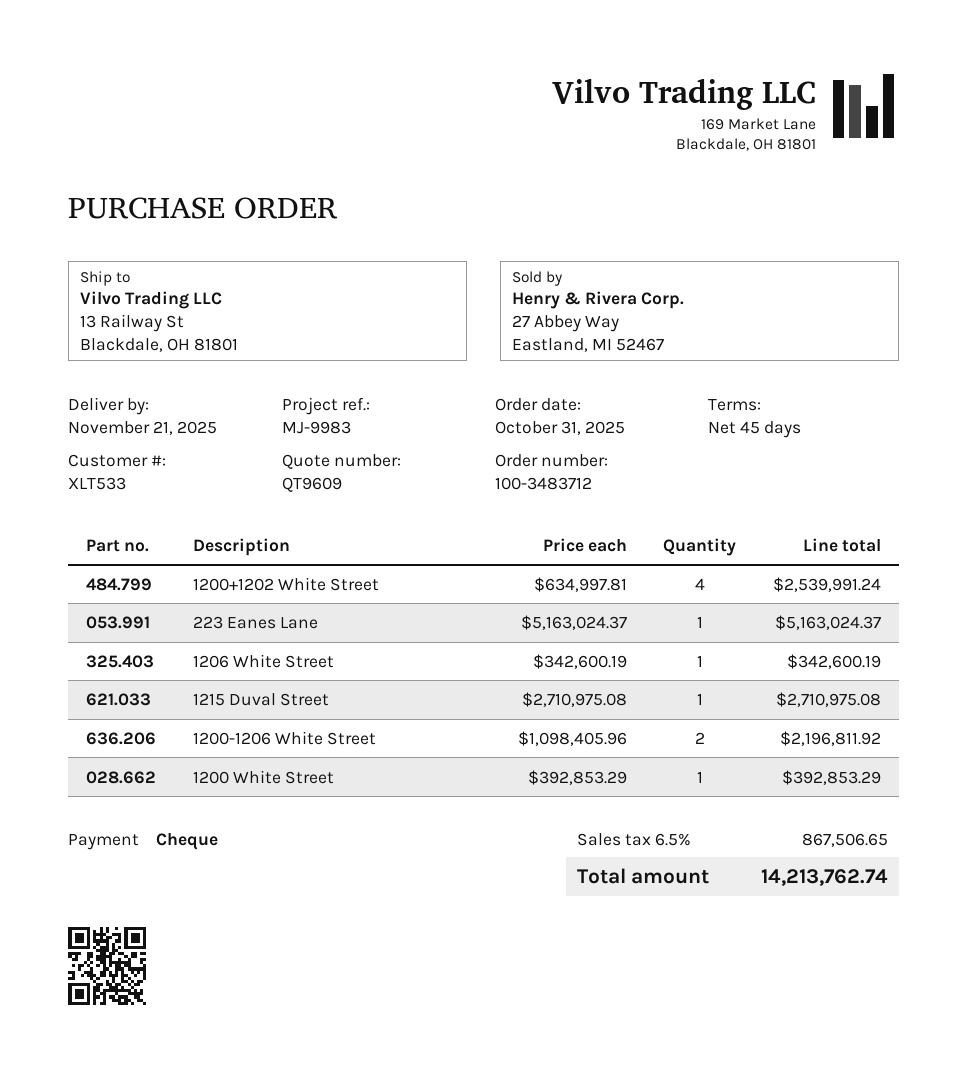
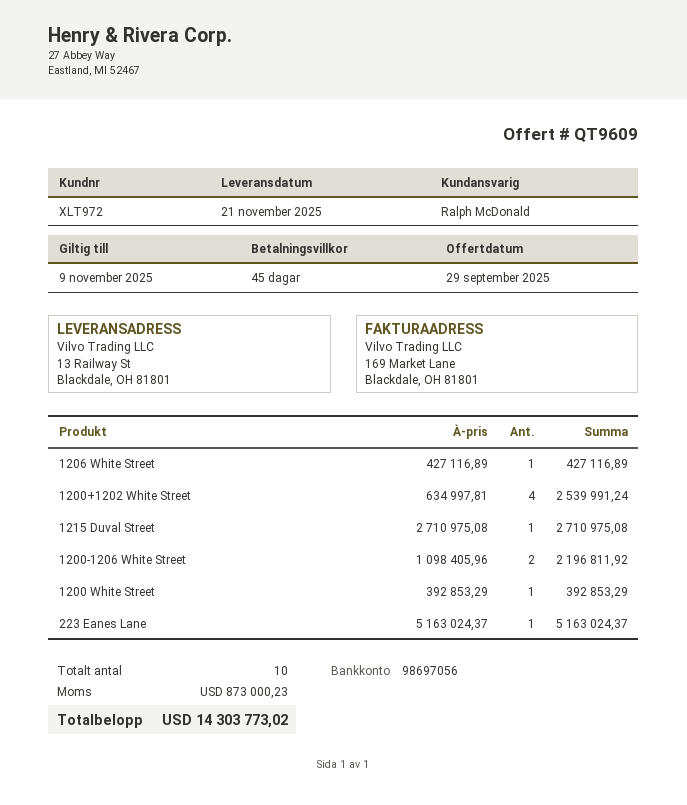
customer number: XLT533 -> XLT972
1206 White Street: 1 x 342600.19 = 342600.19 -> 1 x 427116.89 = 427116.89
tax: 867506.65 -> 873000.23
total: 14213762.74 -> 14303773.02

